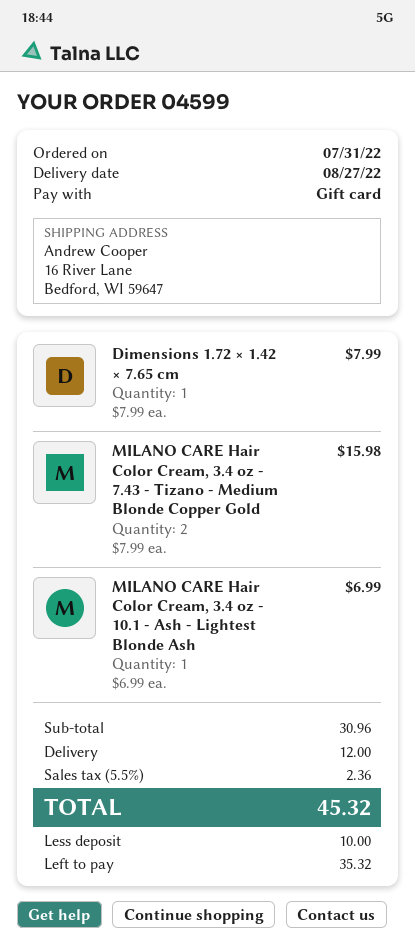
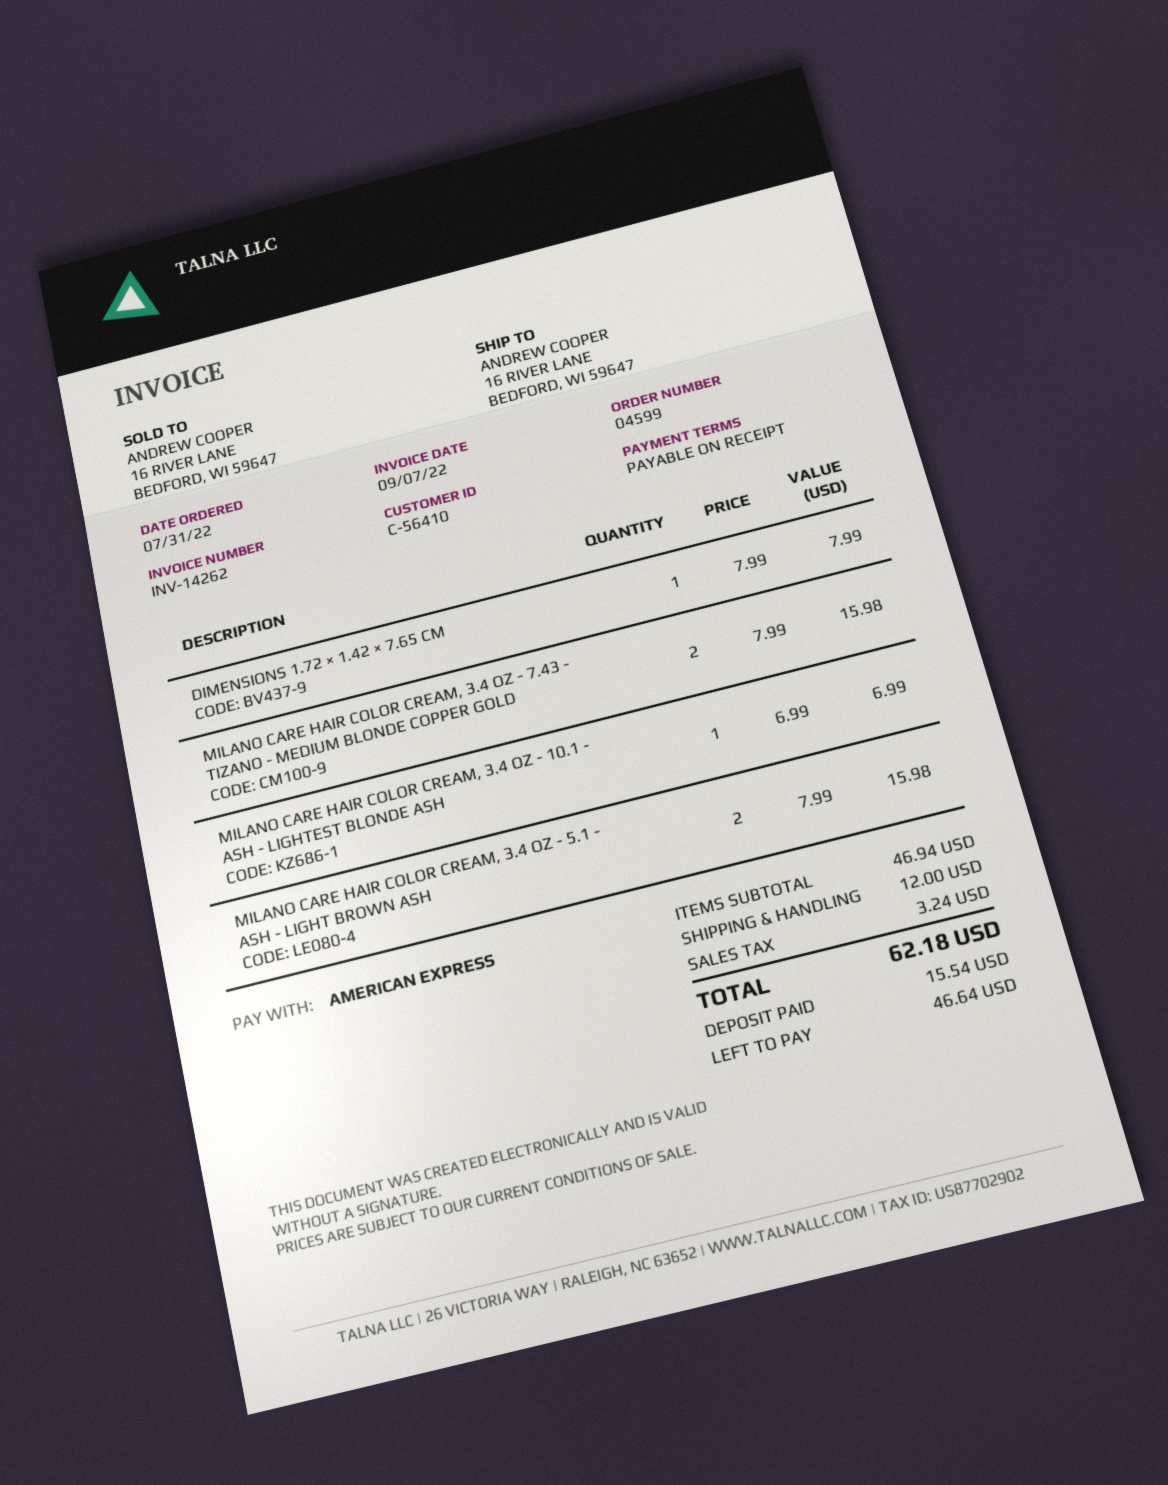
payment method: gift card -> American Express
MILANO CARE HAIR COLOR CREAM, 3.4 OZ - 5.1 - ASH - LIGHT BROWN ASH: none -> 2 x 7.99 = 15.98
subtotal: 30.96 -> 46.94
tax: 2.36 -> 3.24
total: 45.32 -> 62.18
deposit: 10.00 -> 15.54
balance: 35.32 -> 46.64

